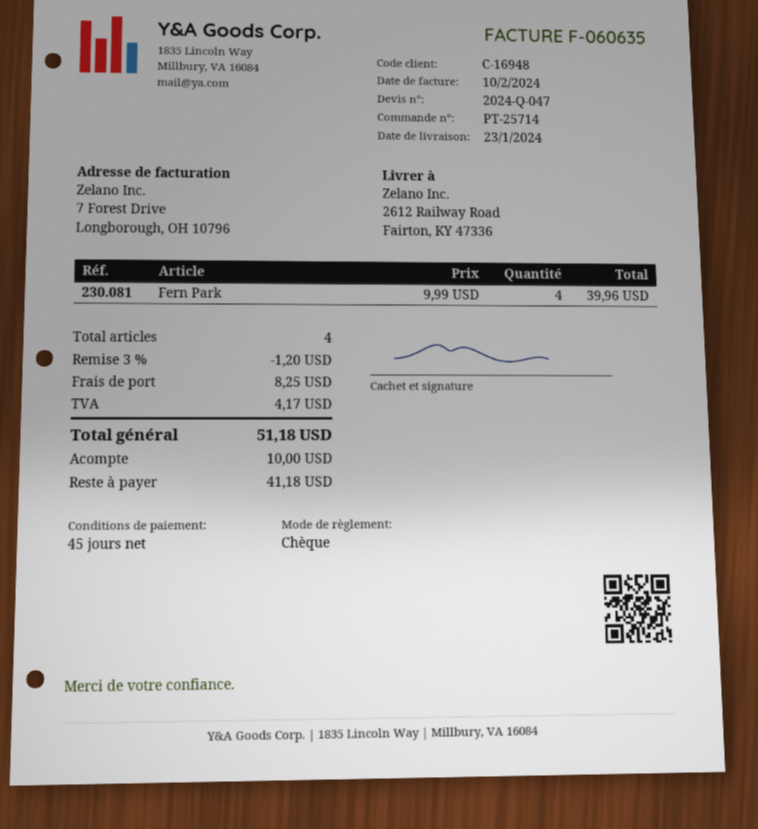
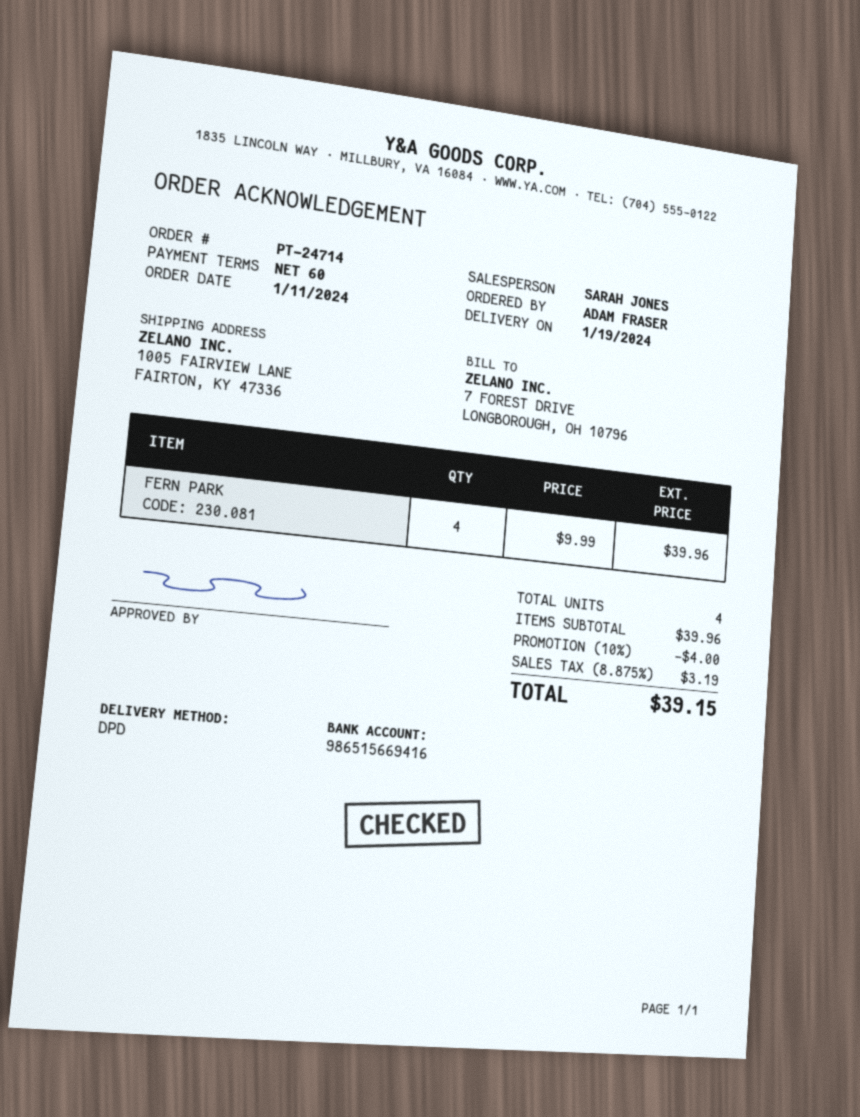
order number: PT-25714 -> PT-24714
delivery date: 2024-01-23 -> 2024-01-19
payment terms: 45 days -> 60 days
ship to: 2612 Railway Road, Fairton, KY 47336 -> 1005 FAIRVIEW LANE, FAIRTON, KY 47336
discount: 3% = 1.20 -> 10% = 4.00
shipping: 8.25 -> none
tax: 4.17 -> 3.19
total: 51.18 -> 39.15

